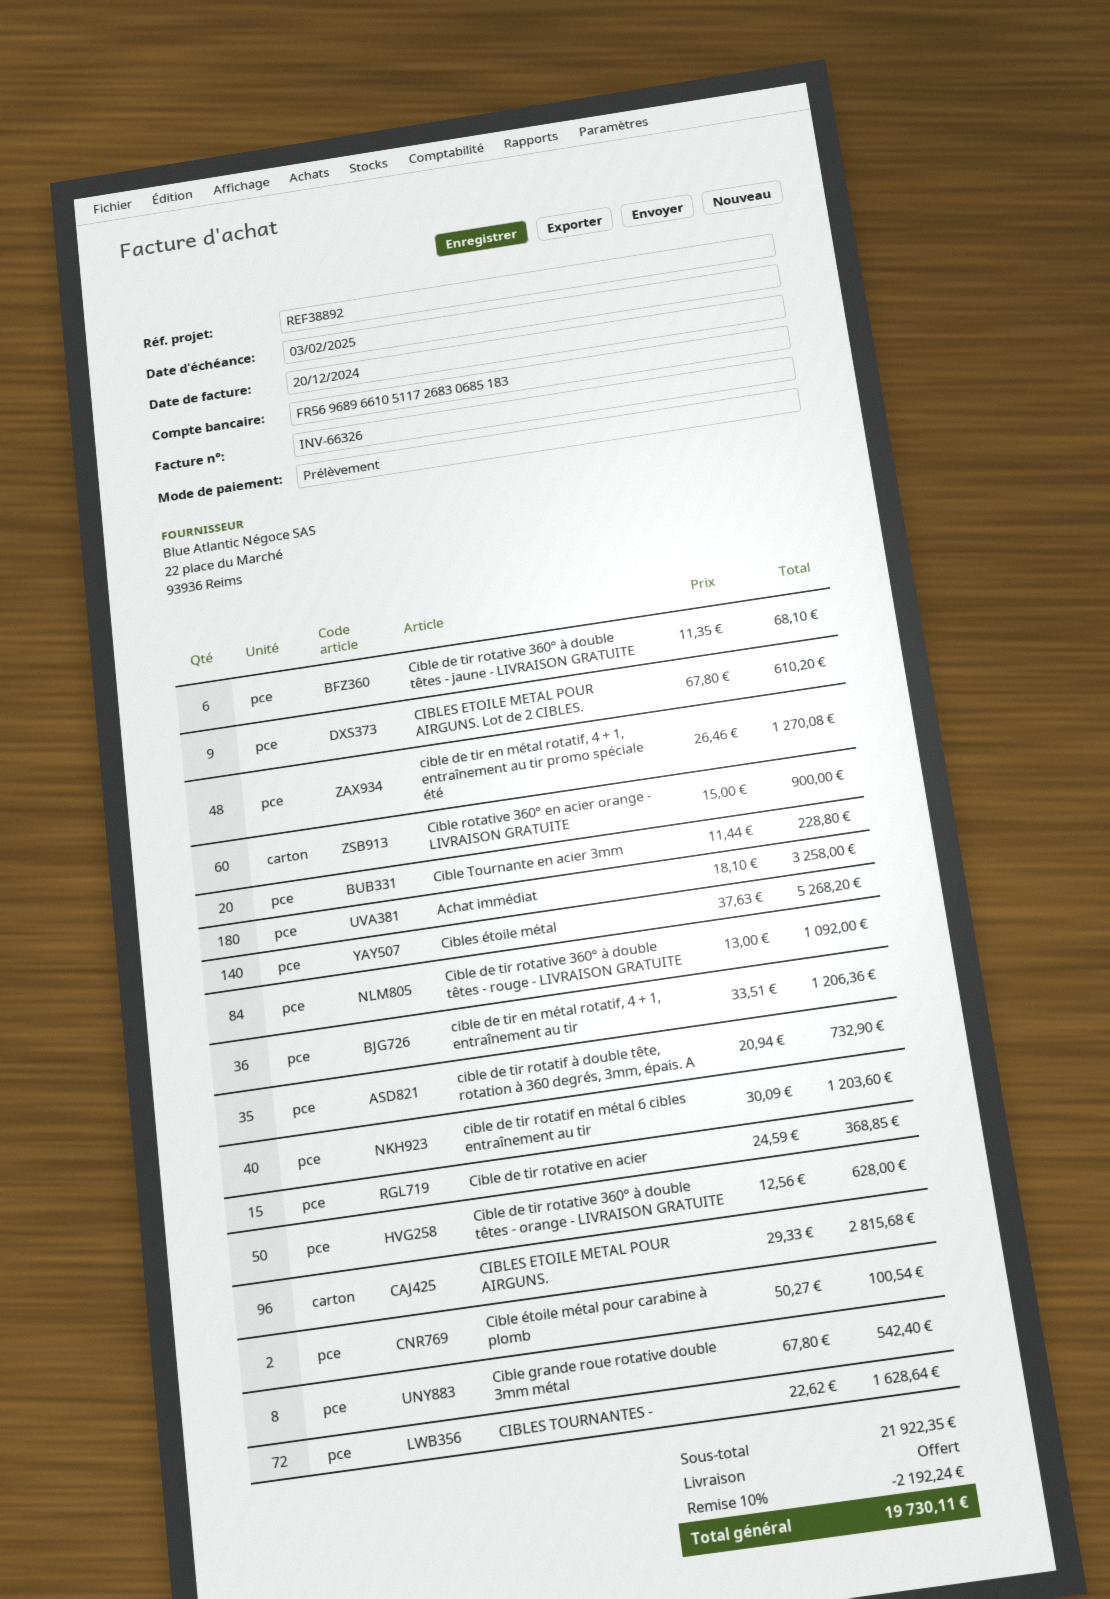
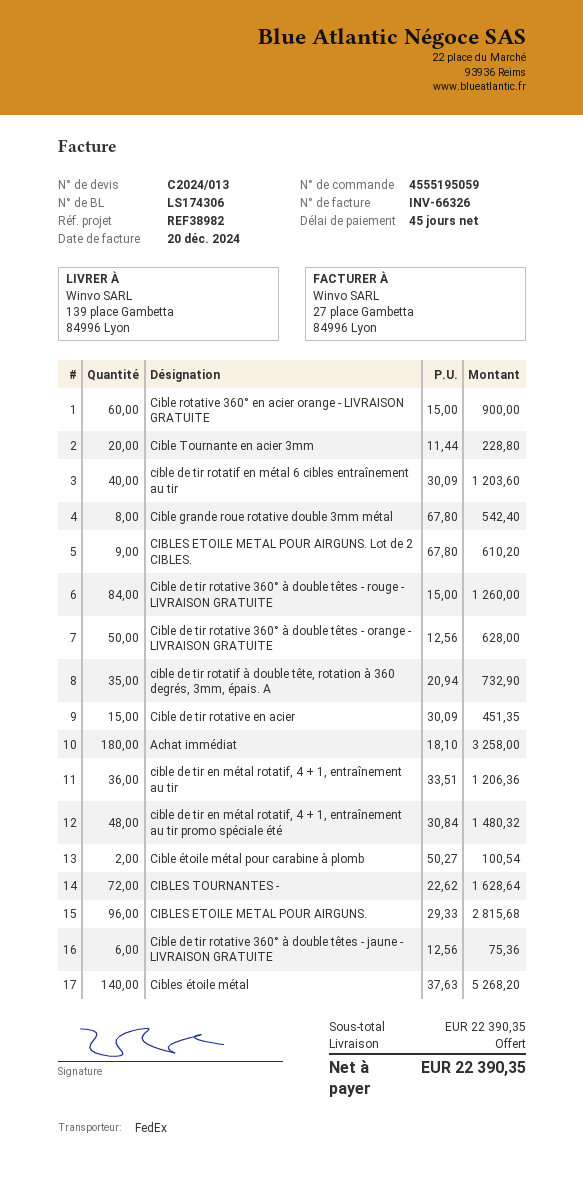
reference: REF38892 -> REF38982
Cible de tir rotative 360° à double têtes - jaune - LIVRAISON GRATUITE: 6 x 11.35 = 68.10 -> 6 x 12.56 = 75.36
cible de tir en métal rotatif, 4 + 1, entraînement au tir promo spéciale été: 48 x 26.46 = 1270.08 -> 48 x 30.84 = 1480.32
Cible de tir rotative 360° à double têtes - rouge - LIVRAISON GRATUITE: 84 x 13.00 = 1092.00 -> 84 x 15.00 = 1260.00
Cible de tir rotative en acier: 15 x 24.59 = 368.85 -> 15 x 30.09 = 451.35
subtotal: 21922.35 -> 22390.35
discount: 10% = 2192.24 -> none
total: 19730.11 -> 22390.35

